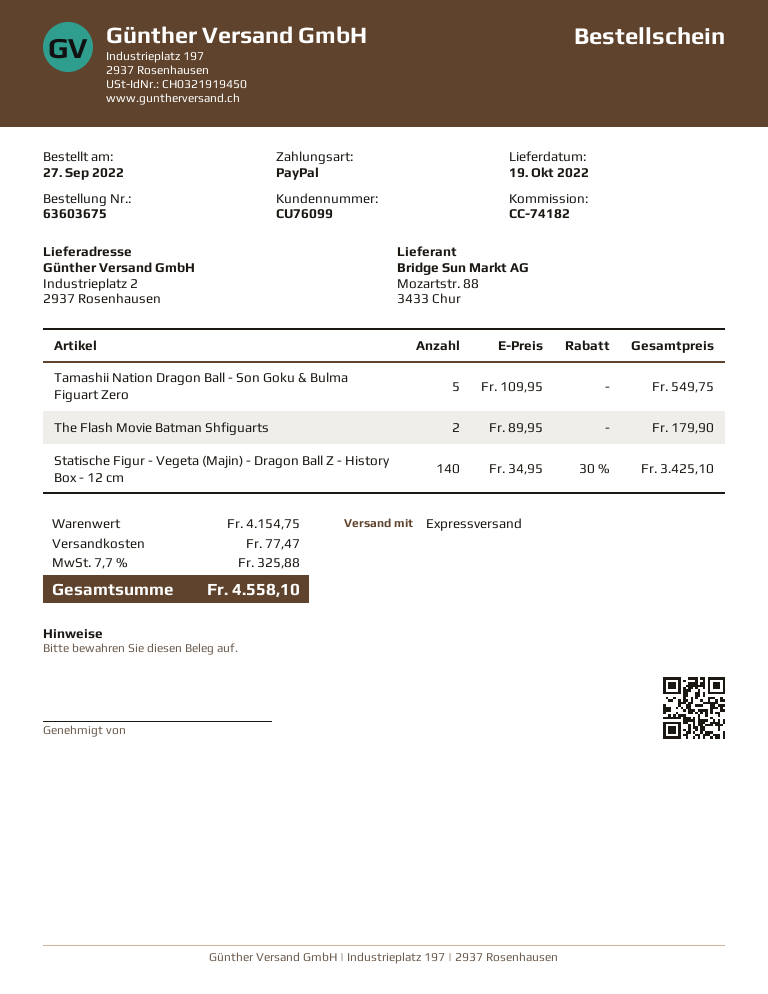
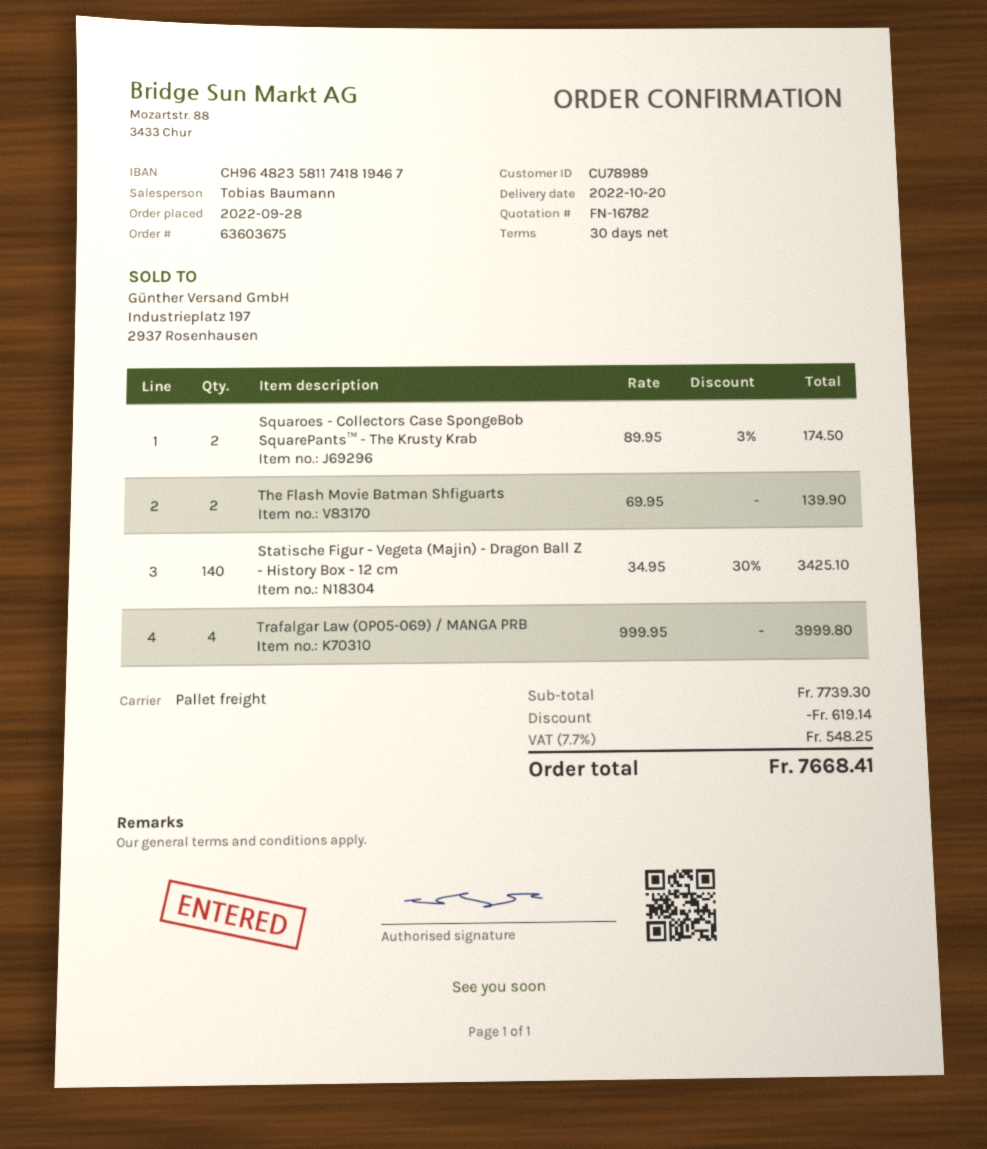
order date: 2022-09-27 -> 2022-09-28
delivery date: 2022-10-19 -> 2022-10-20
customer number: CU76099 -> CU78989
shipping method: express -> pallet freight
Tamashii Nation Dragon Ball - Son Goku & Bulma Figuart Zero: 5 x 109.95 = 549.75 -> none
The Flash Movie Batman Shfiguarts: 2 x 89.95 = 179.90 -> 2 x 69.95 = 139.90
Squaroes - Collectors Case SpongeBob SquarePants™ - The Krusty Krab: none -> 2 x 89.95 - 3% = 174.50
Trafalgar Law (OP05-069) / MANGA PRB: none -> 4 x 999.95 = 3999.80
subtotal: 4154.75 -> 7739.30
discount: none -> 619.14
shipping: 77.47 -> none
tax: 7.7% = 325.88 -> 7.7% = 548.25
total: 4558.10 -> 7668.41

